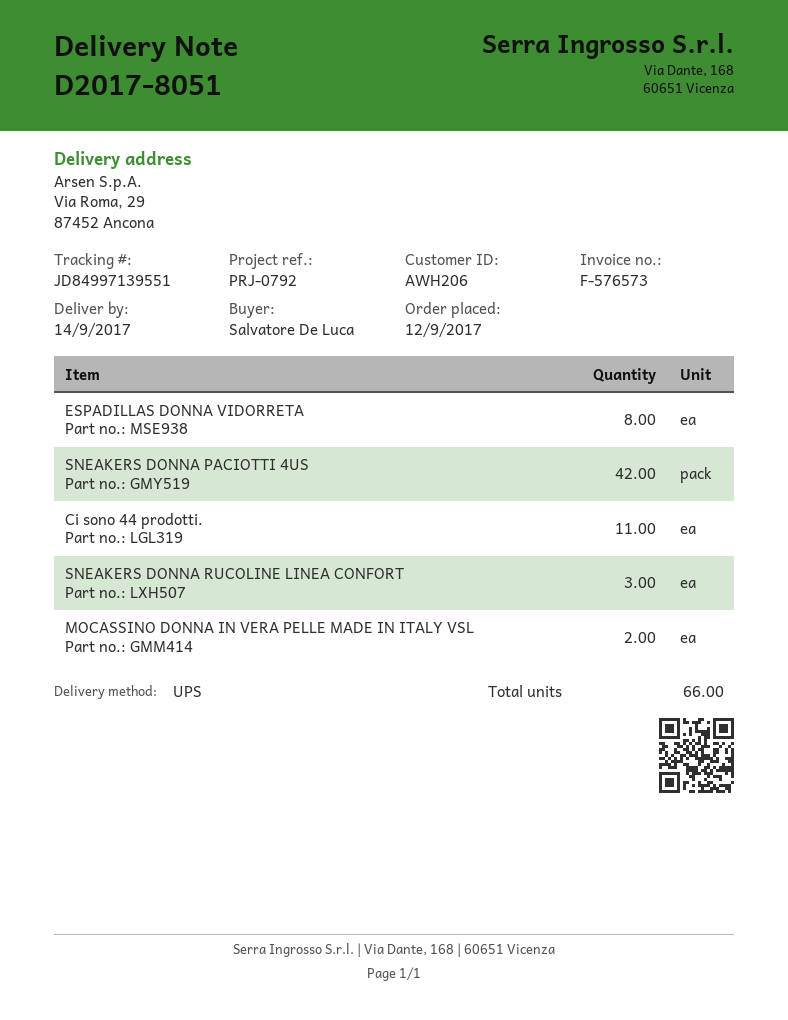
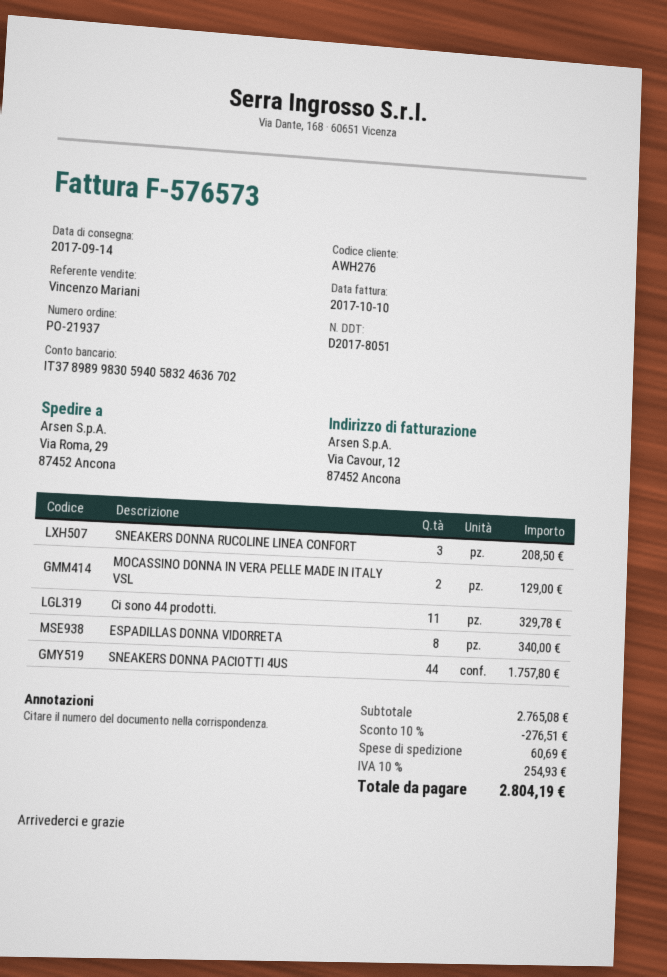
customer number: AWH206 -> AWH276
SNEAKERS DONNA PACIOTTI 4US: 42 -> 44

